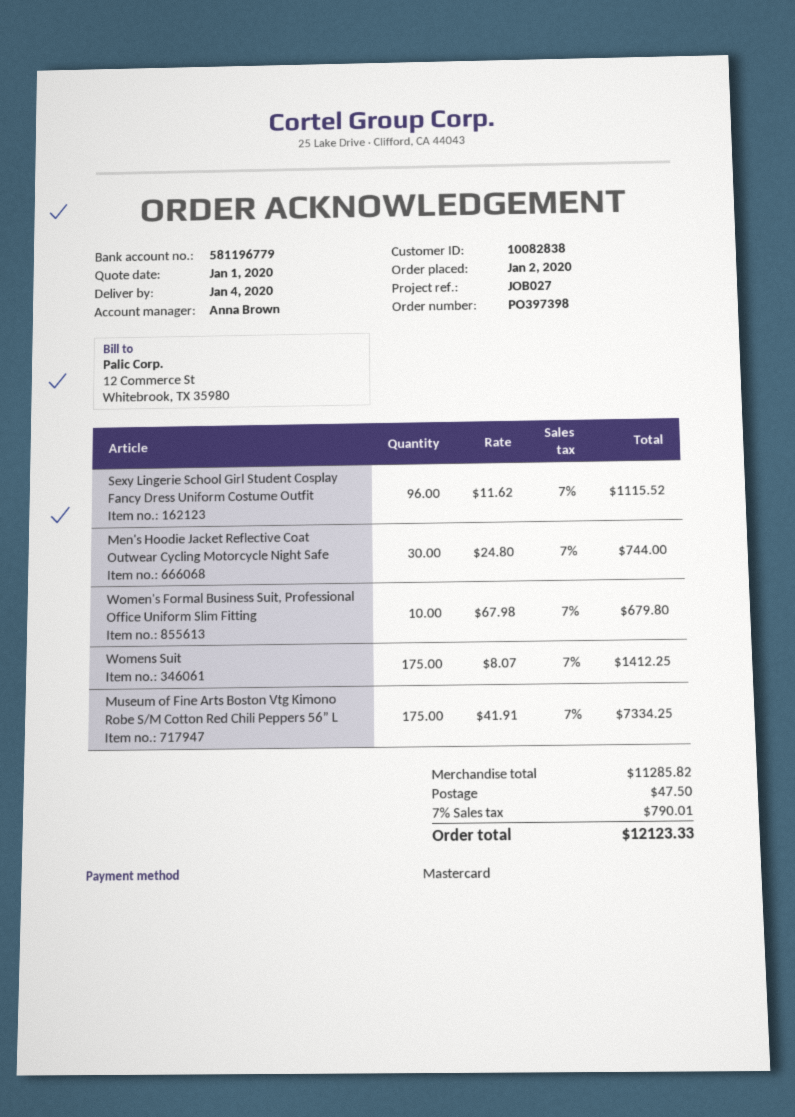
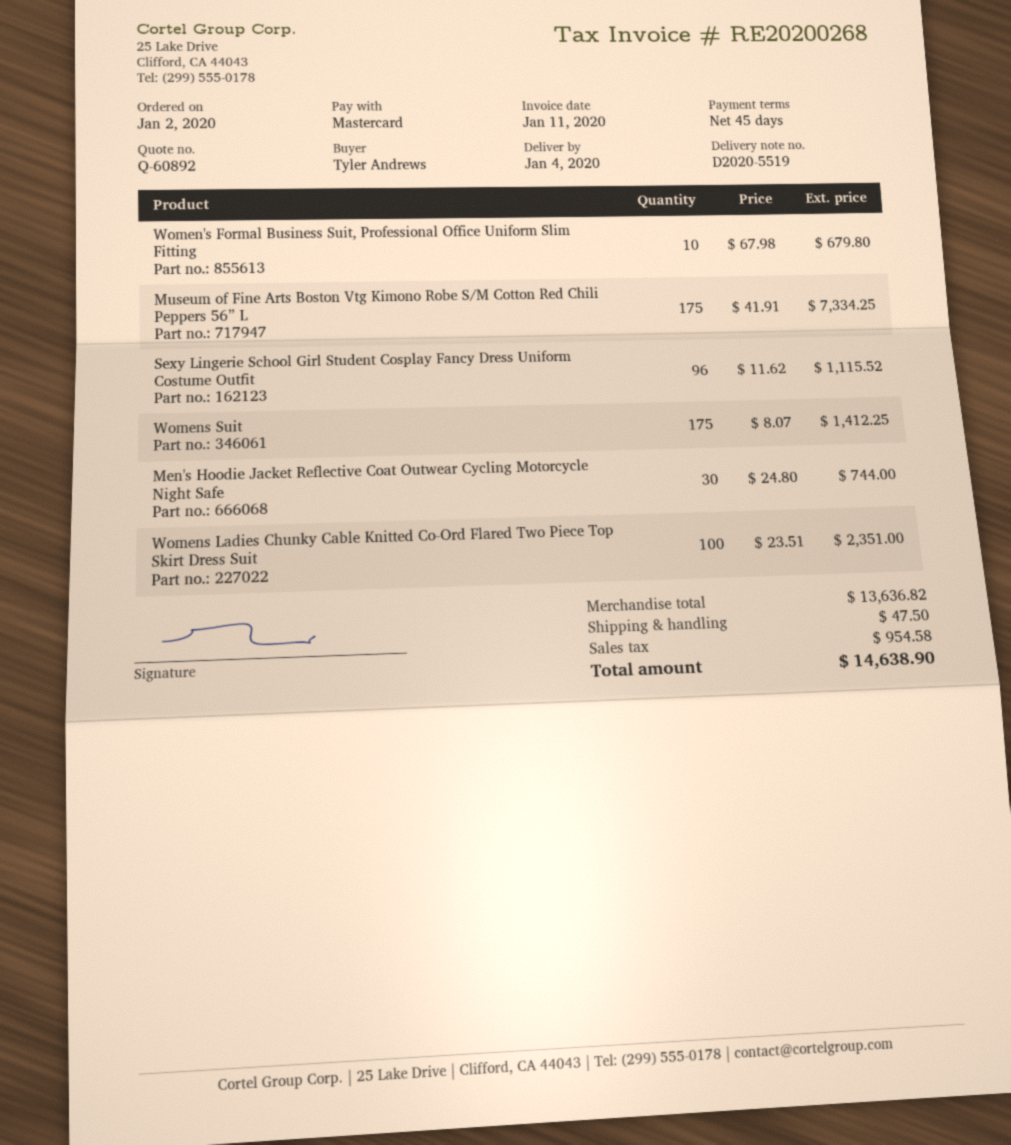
Womens Ladies Chunky Cable Knitted Co-Ord Flared Two Piece Top Skirt Dress Suit: none -> 100 x 23.51 = 2351.00
subtotal: 11285.82 -> 13636.82
tax: 790.01 -> 954.58
total: 12123.33 -> 14638.90

